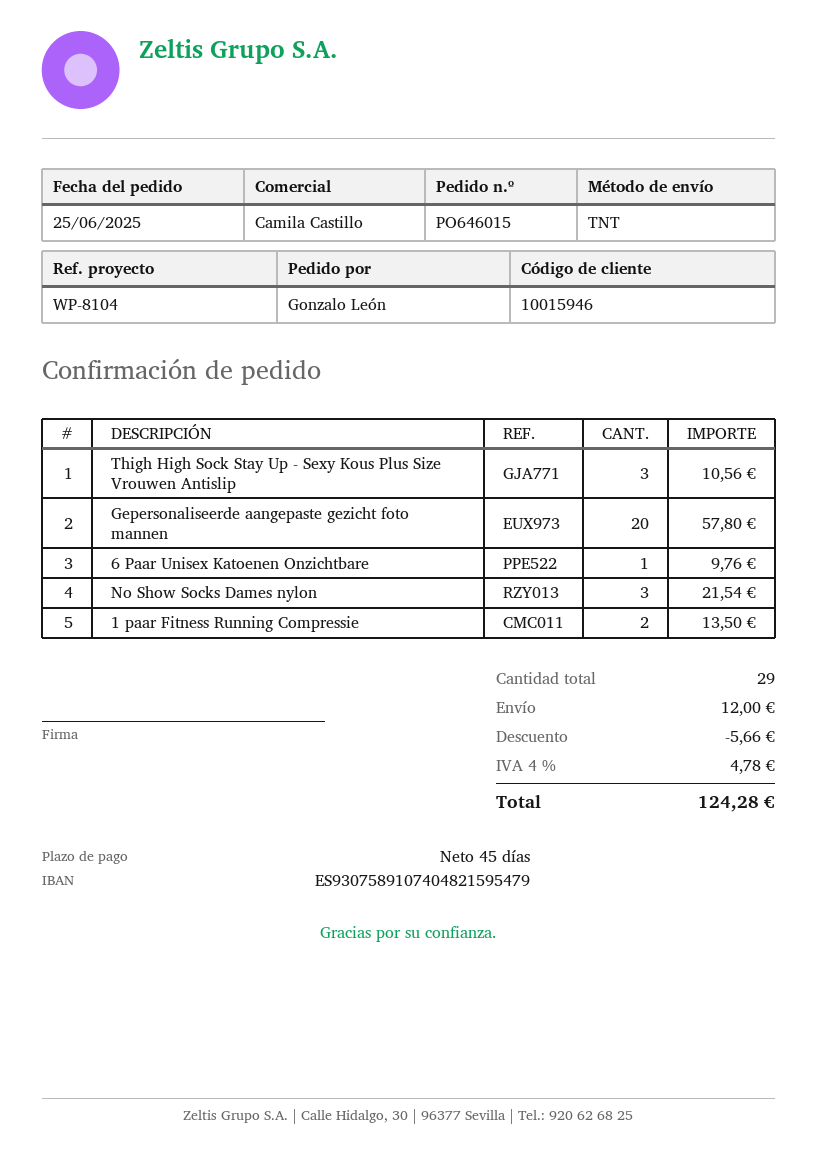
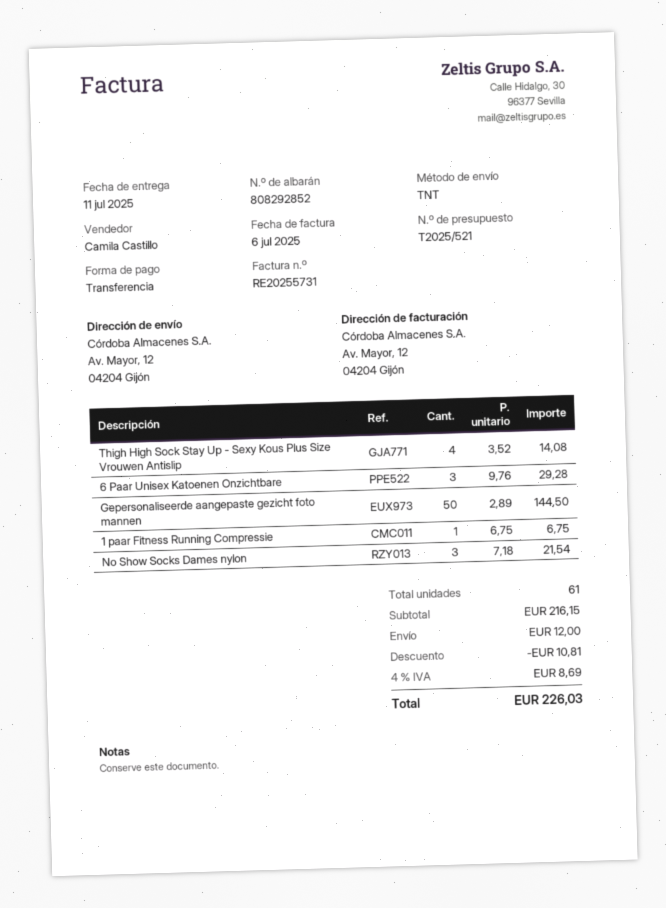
Thigh High Sock Stay Up - Sexy Kous Plus Size Vrouwen Antislip: 3 for 10.56 -> 4 for 14.08
Gepersonaliseerde aangepaste gezicht foto mannen: 20 for 57.80 -> 50 for 144.50
6 Paar Unisex Katoenen Onzichtbare: 1 for 9.76 -> 3 for 29.28
1 paar Fitness Running Compressie: 2 for 13.50 -> 1 for 6.75
total quantity: 29 -> 61
discount: 5.66 -> 10.81
tax: 4% = 4.78 -> 4% = 8.69
total: 124.28 -> 226.03

